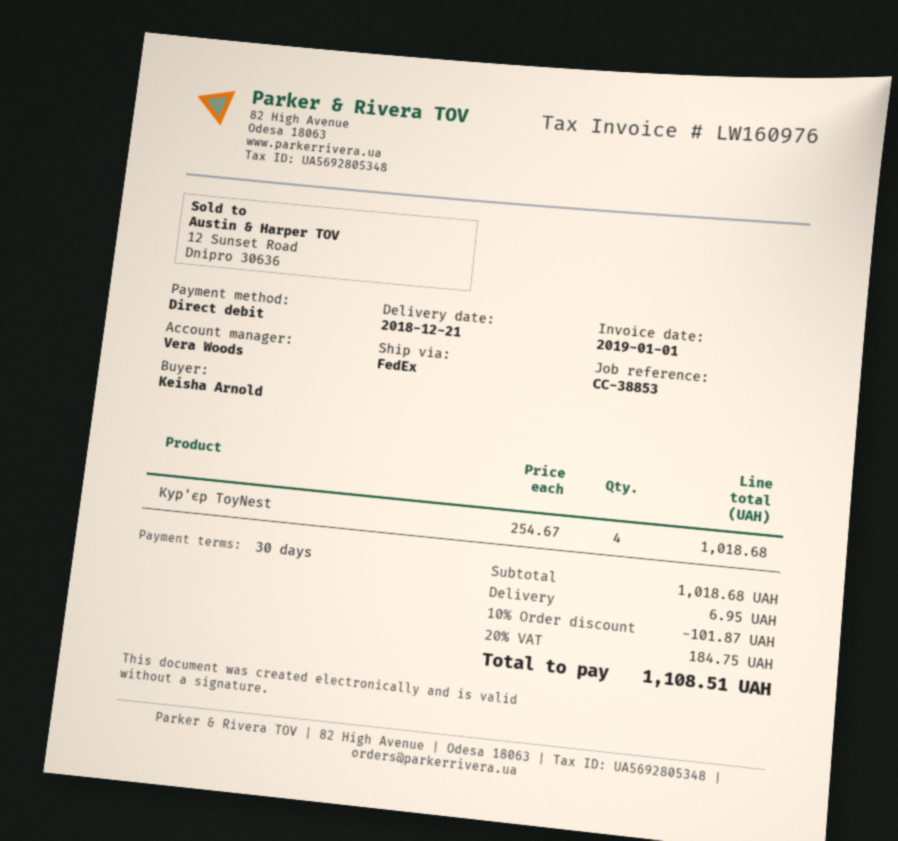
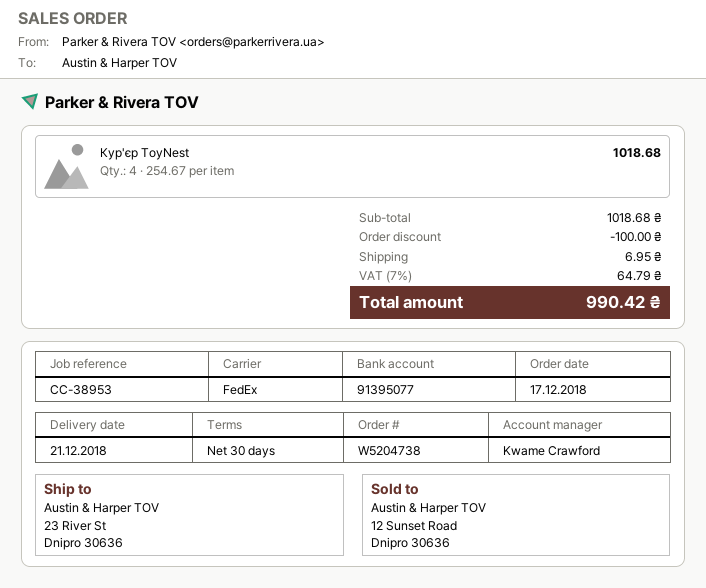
reference: CC-38853 -> CC-38953
sales rep: Vera Woods -> Kwame Crawford
discount: 101.87 -> 100.00
tax: 20% = 184.75 -> 7% = 64.79
total: 1108.51 -> 990.42

